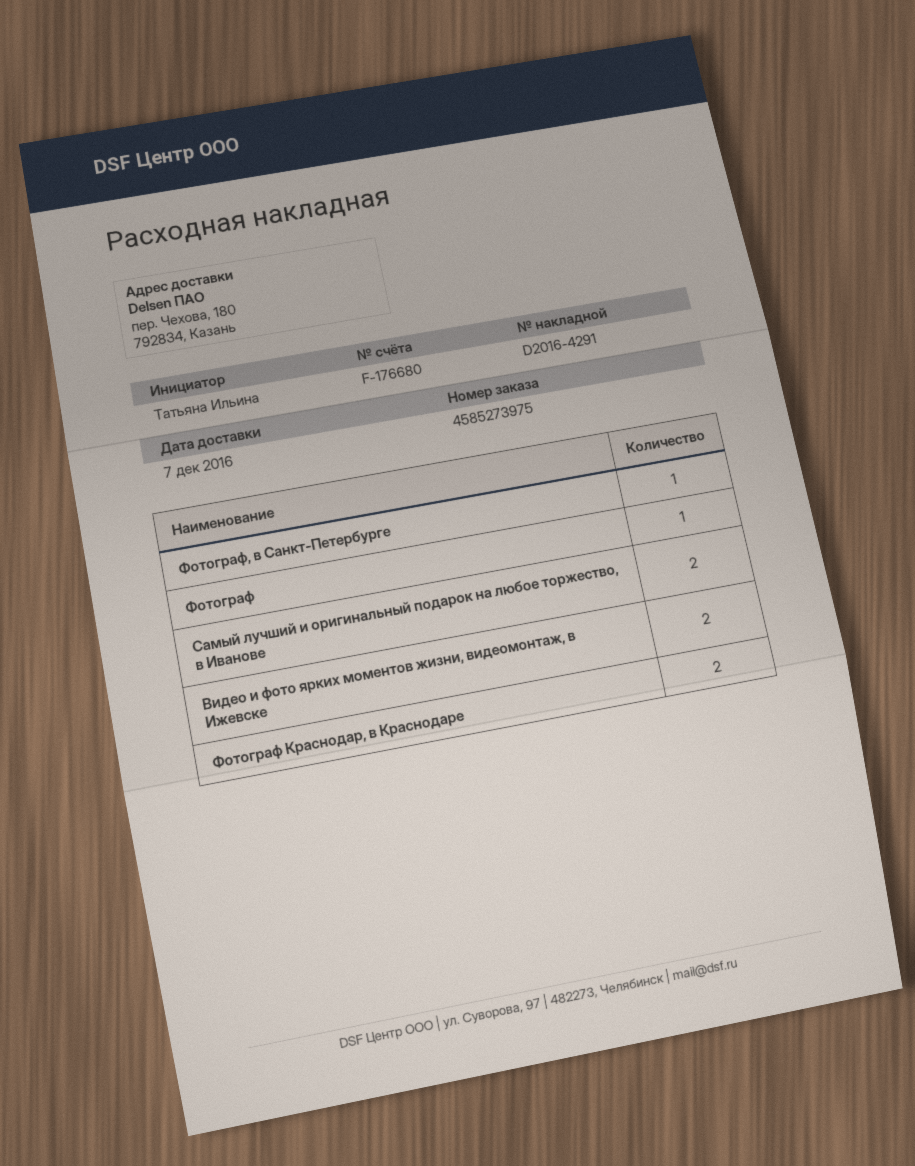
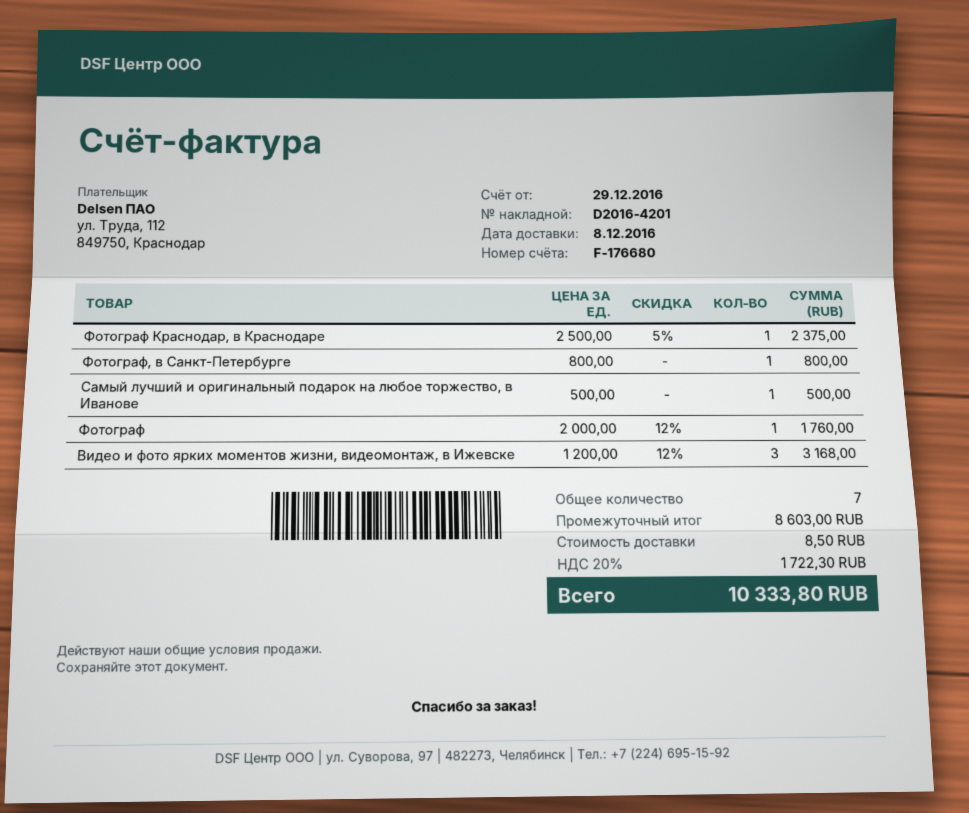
delivery note number: D2016-4291 -> D2016-4201
delivery date: 2016-12-07 -> 2016-12-08
Самый лучший и оригинальный подарок на любое торжество, в Иванове: 2 -> 1
Видео и фото ярких моментов жизни, видеомонтаж, в Ижевске: 2 -> 3
Фотограф Краснодар, в Краснодаре: 2 -> 1

